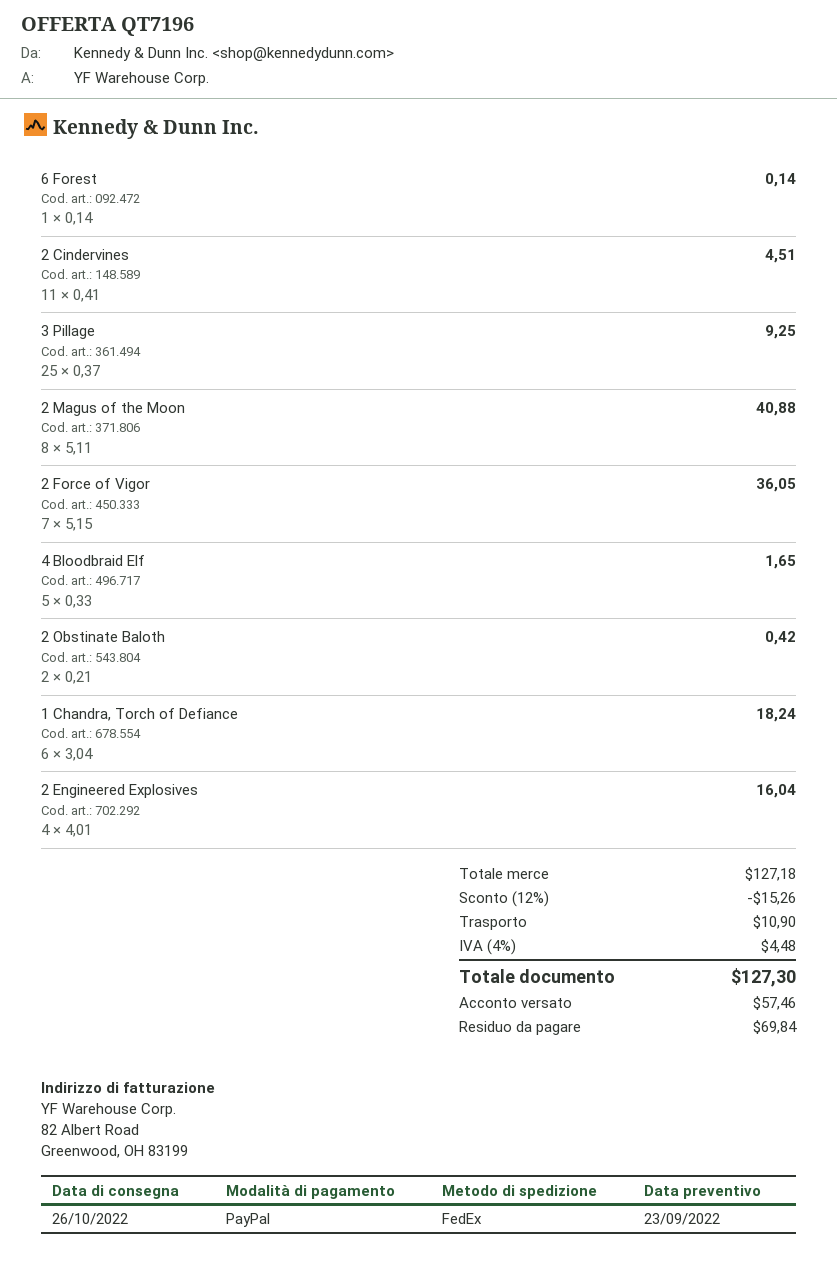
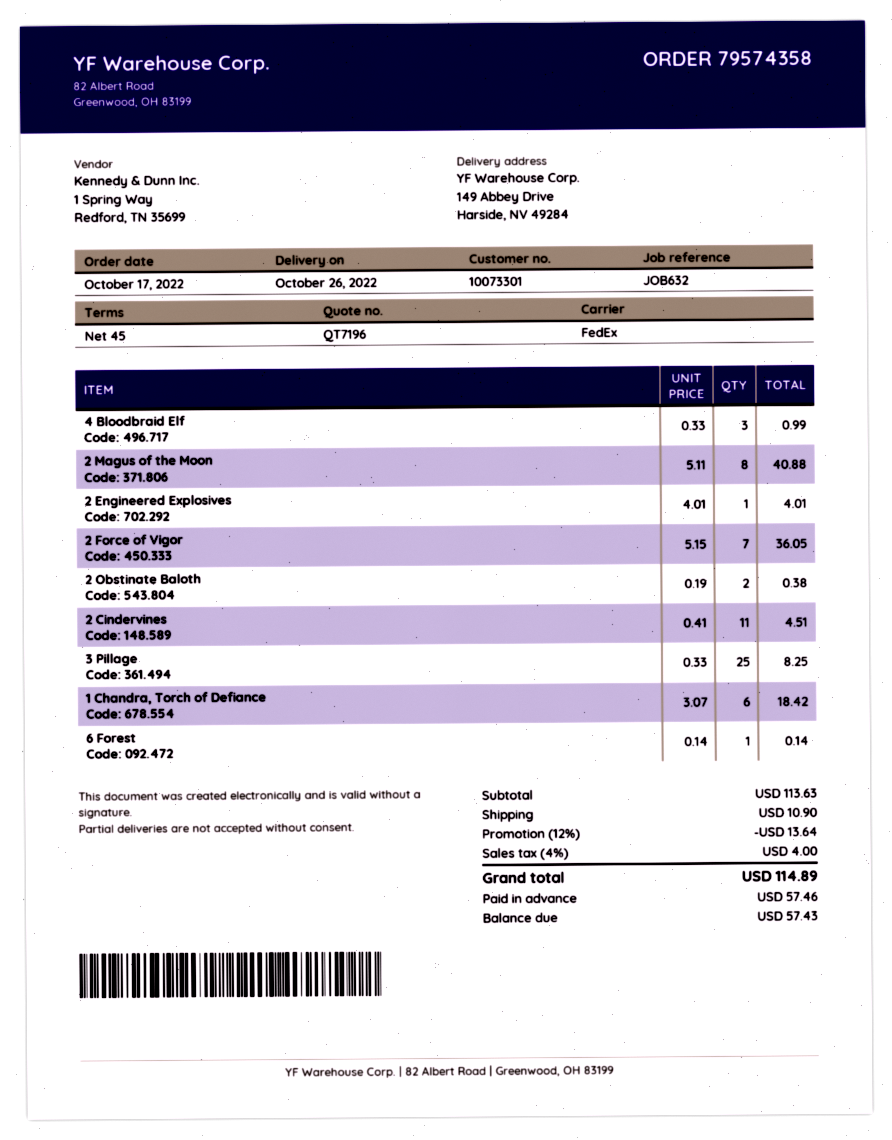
3 Pillage: 25 x 0.37 = 9.25 -> 25 x 0.33 = 8.25
4 Bloodbraid Elf: 5 x 0.33 = 1.65 -> 3 x 0.33 = 0.99
2 Obstinate Baloth: 2 x 0.21 = 0.42 -> 2 x 0.19 = 0.38
1 Chandra, Torch of Defiance: 6 x 3.04 = 18.24 -> 6 x 3.07 = 18.42
2 Engineered Explosives: 4 x 4.01 = 16.04 -> 1 x 4.01 = 4.01
subtotal: 127.18 -> 113.63
discount: 12% = 15.26 -> 12% = 13.64
tax: 4% = 4.48 -> 4% = 4.00
total: 127.30 -> 114.89
balance: 69.84 -> 57.43

